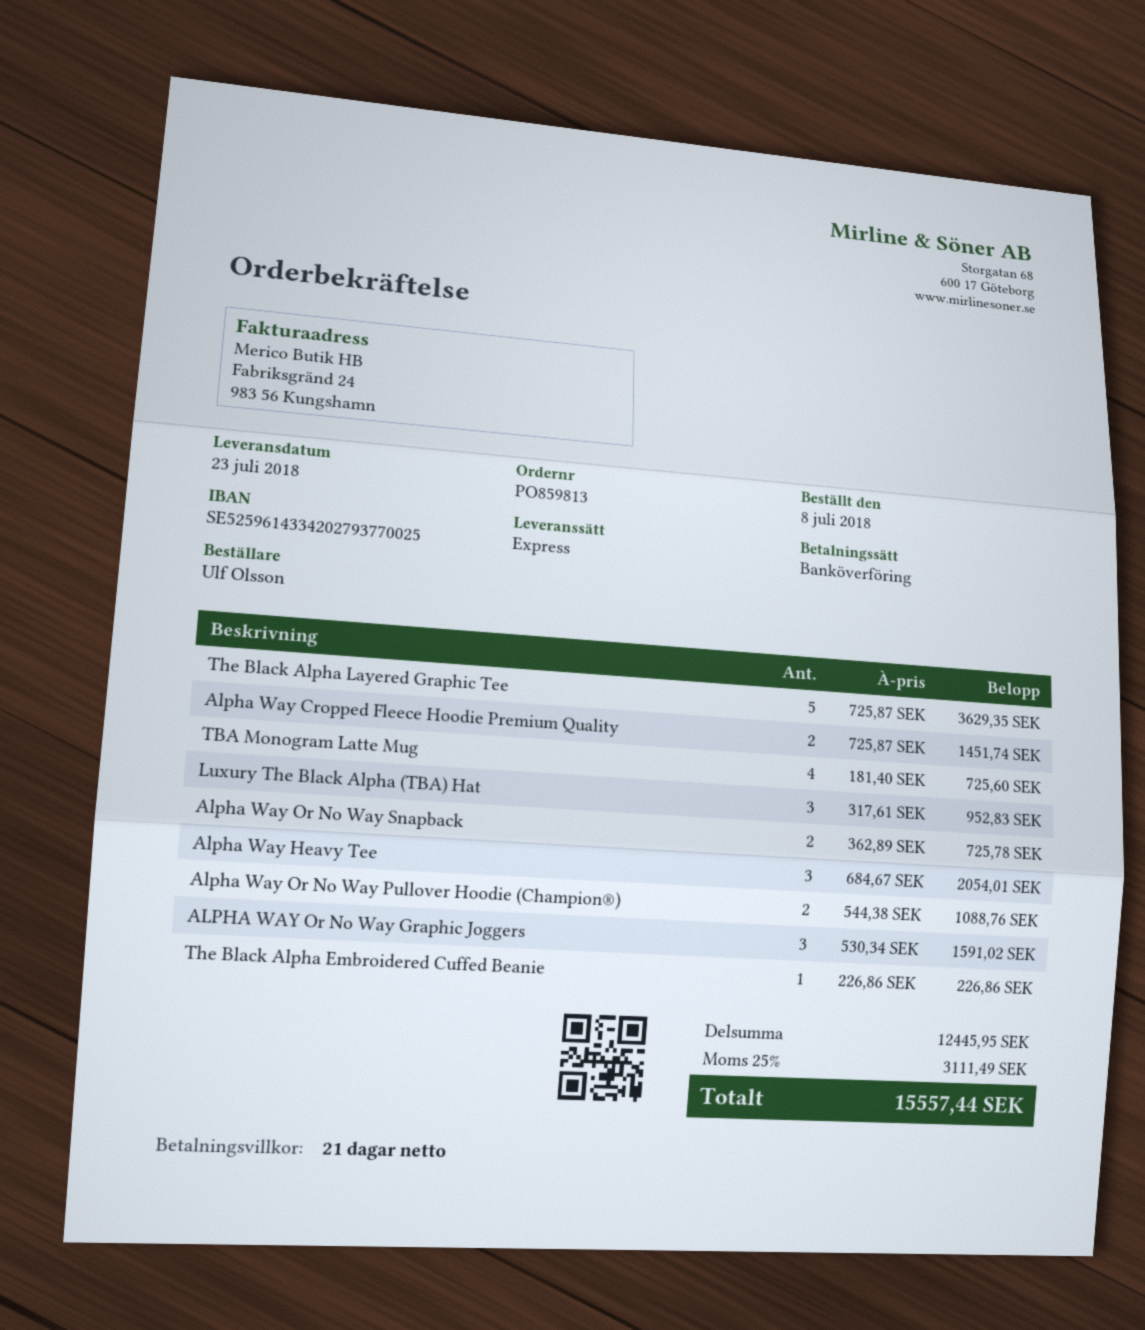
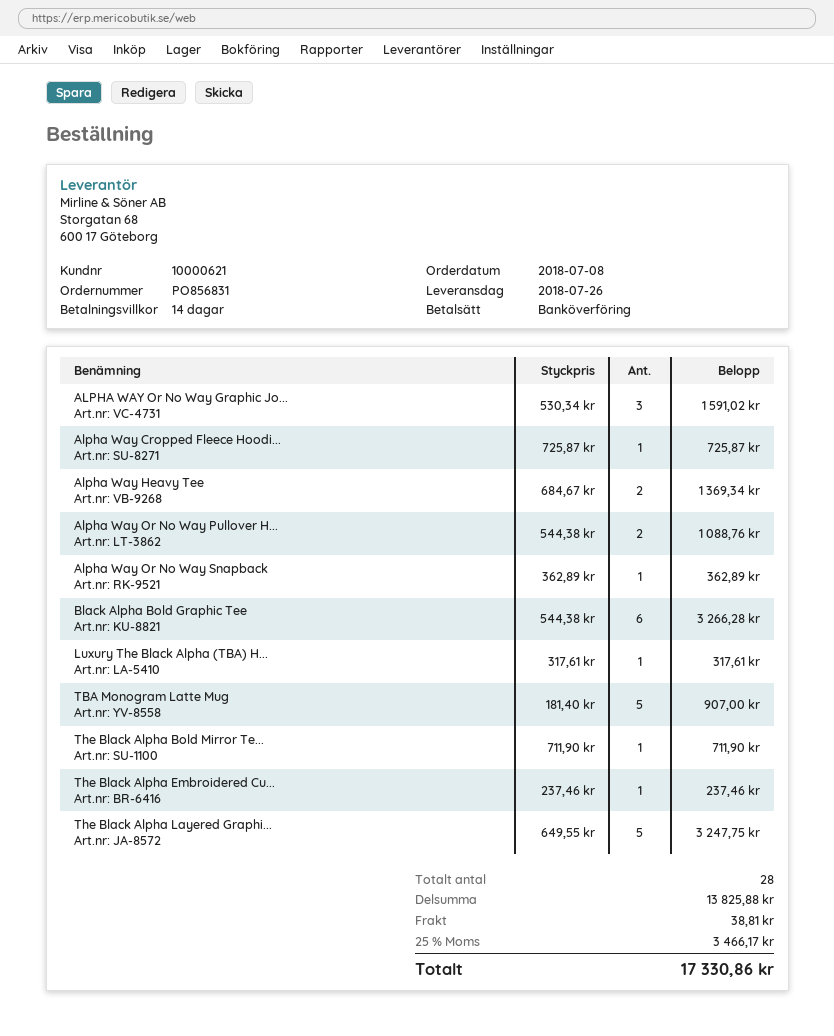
order number: PO859813 -> PO856831
delivery date: 2018-07-23 -> 2018-07-26
payment terms: 21 days -> 14 days
The Black Alpha Layered Graphic Tee: 5 x 725.87 = 3629.35 -> 5 x 649.55 = 3247.75
Alpha Way Cropped Fleece Hoodie Premium Quality: 2 x 725.87 = 1451.74 -> 1 x 725.87 = 725.87
TBA Monogram Latte Mug: 4 x 181.40 = 725.60 -> 5 x 181.40 = 907.00
Luxury The Black Alpha (TBA) Hat: 3 x 317.61 = 952.83 -> 1 x 317.61 = 317.61
Alpha Way Or No Way Snapback: 2 x 362.89 = 725.78 -> 1 x 362.89 = 362.89
Alpha Way Heavy Tee: 3 x 684.67 = 2054.01 -> 2 x 684.67 = 1369.34
The Black Alpha Embroidered Cuffed Beanie: 1 x 226.86 = 226.86 -> 1 x 237.46 = 237.46
Black Alpha Bold Graphic Tee: none -> 6 x 544.38 = 3266.28
The Black Alpha Bold Mirror Te...: none -> 1 x 711.90 = 711.90
subtotal: 12445.95 -> 13825.88
shipping: none -> 38.81
tax: 25% = 3111.49 -> 25% = 3466.17
total: 15557.44 -> 17330.86

